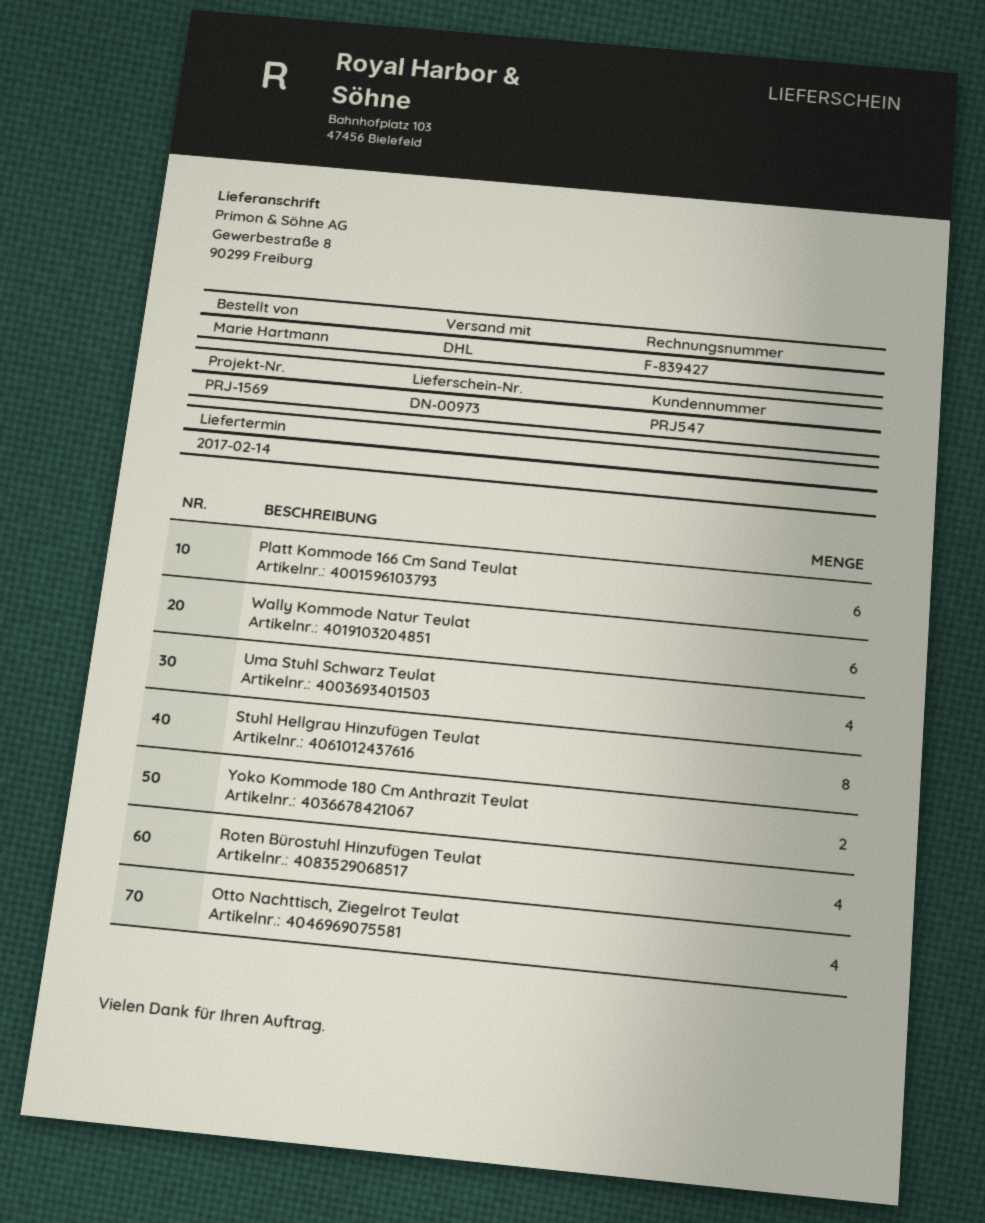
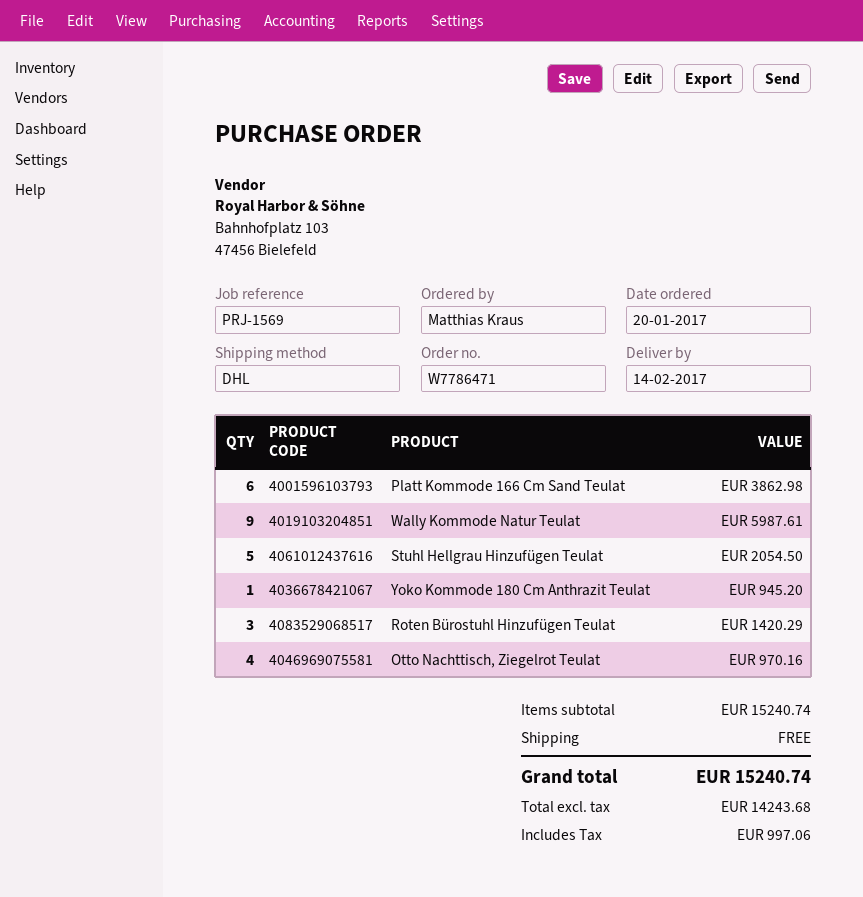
ordered by: Marie Hartmann -> Matthias Kraus
Wally Kommode Natur Teulat: 6 -> 9
Uma Stuhl Schwarz Teulat: 4 -> none
Stuhl Hellgrau Hinzufügen Teulat: 8 -> 5
Yoko Kommode 180 Cm Anthrazit Teulat: 2 -> 1
Roten Bürostuhl Hinzufügen Teulat: 4 -> 3

